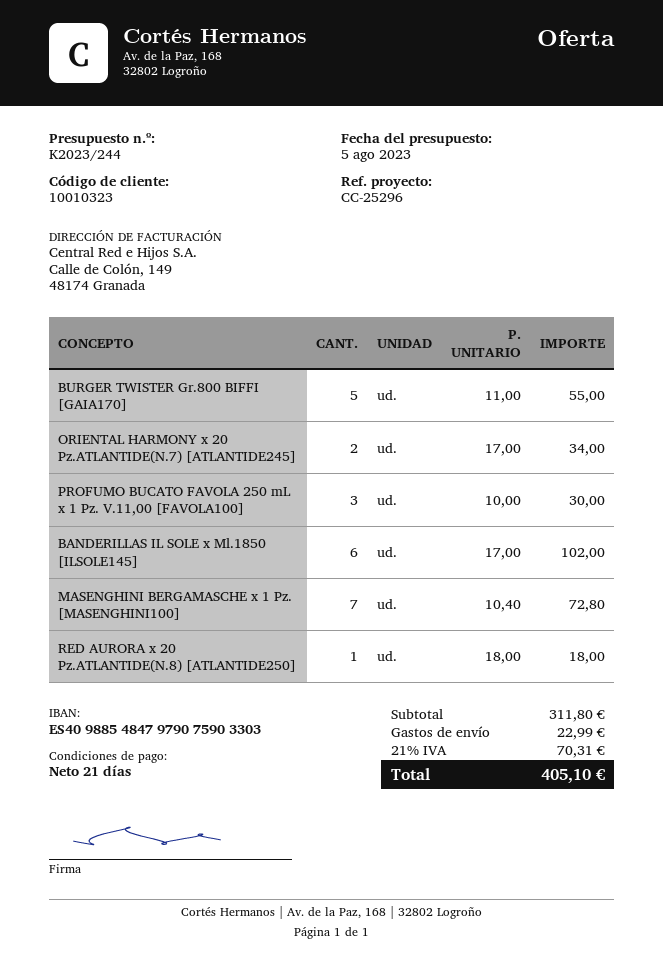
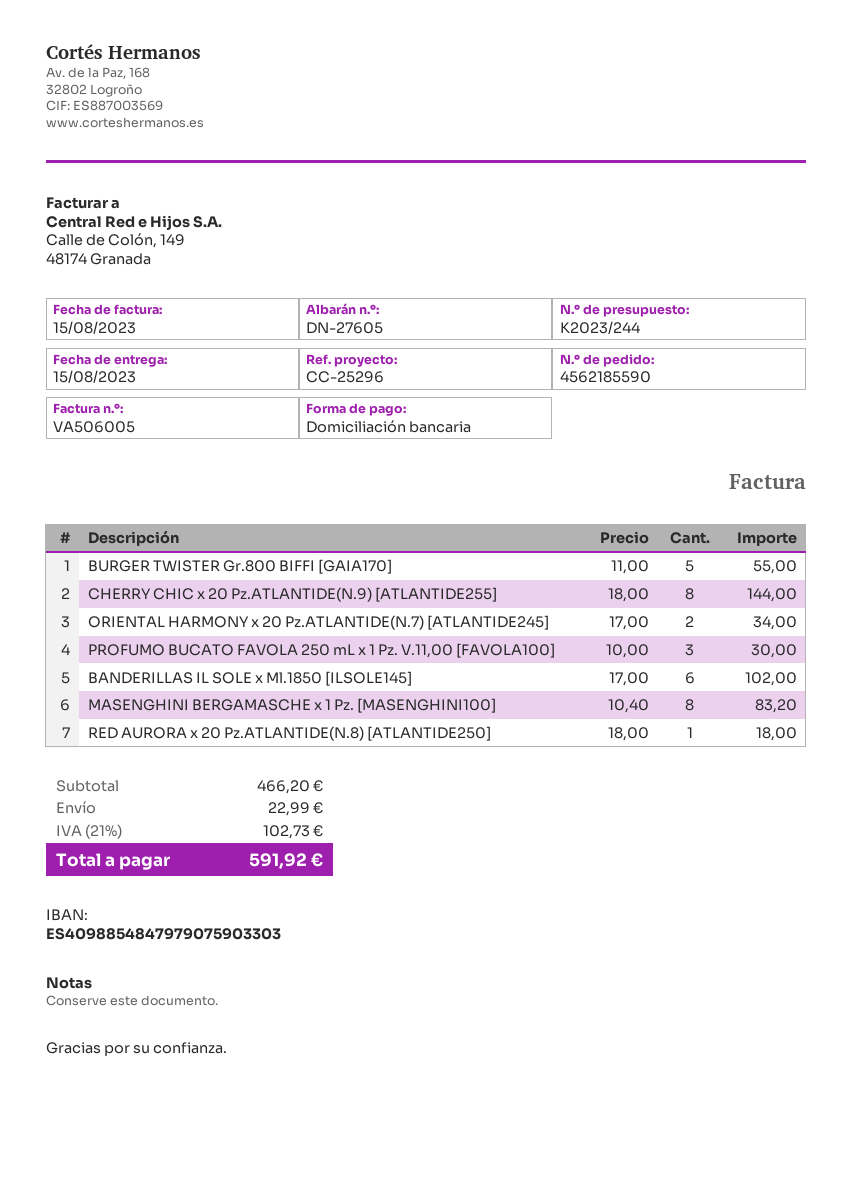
MASENGHINI BERGAMASCHE x 1 Pz. [MASENGHINI100]: 7 x 10.40 = 72.80 -> 8 x 10.40 = 83.20
CHERRY CHIC x 20 Pz.ATLANTIDE(N.9) [ATLANTIDE255]: none -> 8 x 18.00 = 144.00
subtotal: 311.80 -> 466.20
tax: 21% = 70.31 -> 21% = 102.73
total: 405.10 -> 591.92

